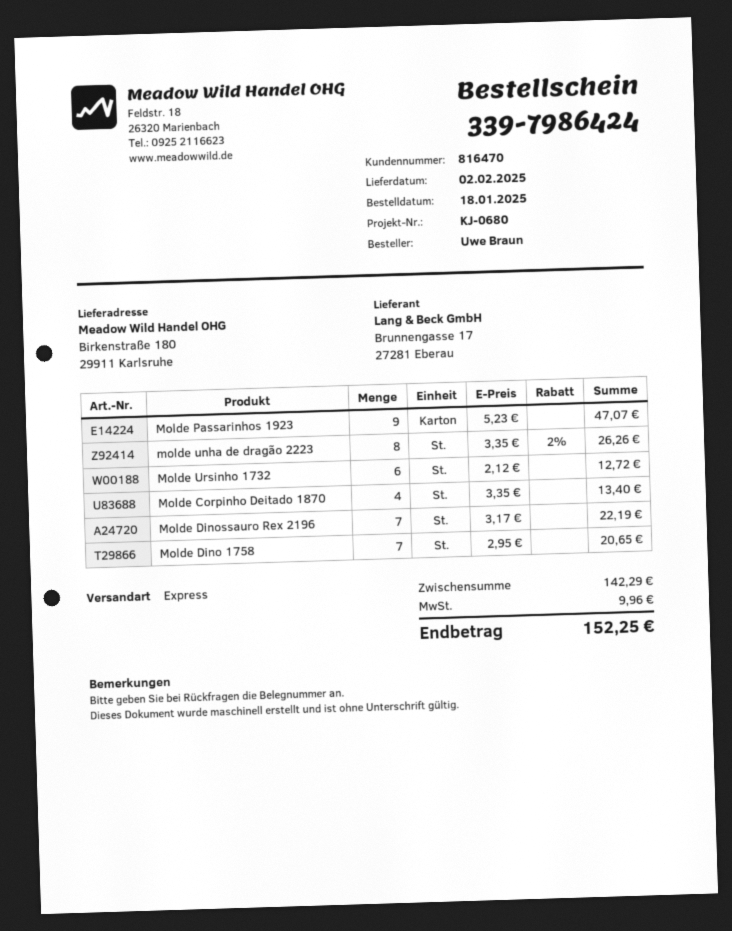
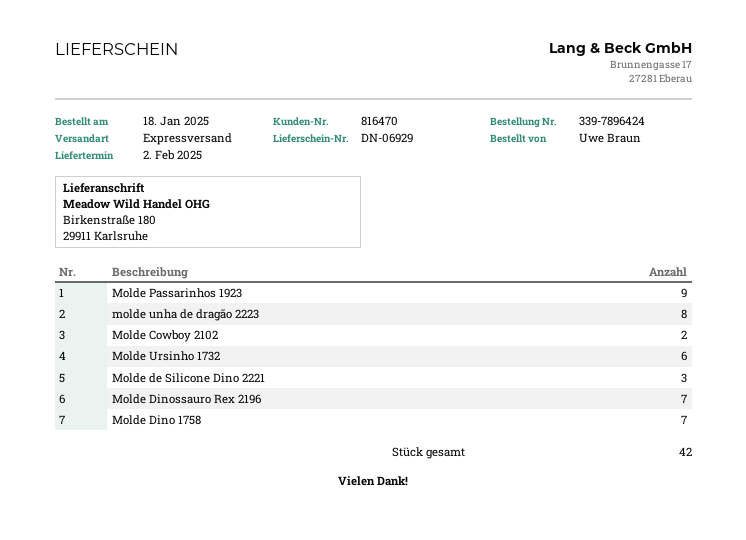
order number: 339-7986424 -> 339-7896424
Molde Corpinho Deitado 1870: 4 -> none
Molde Cowboy 2102: none -> 2
Molde de Silicone Dino 2221: none -> 3

